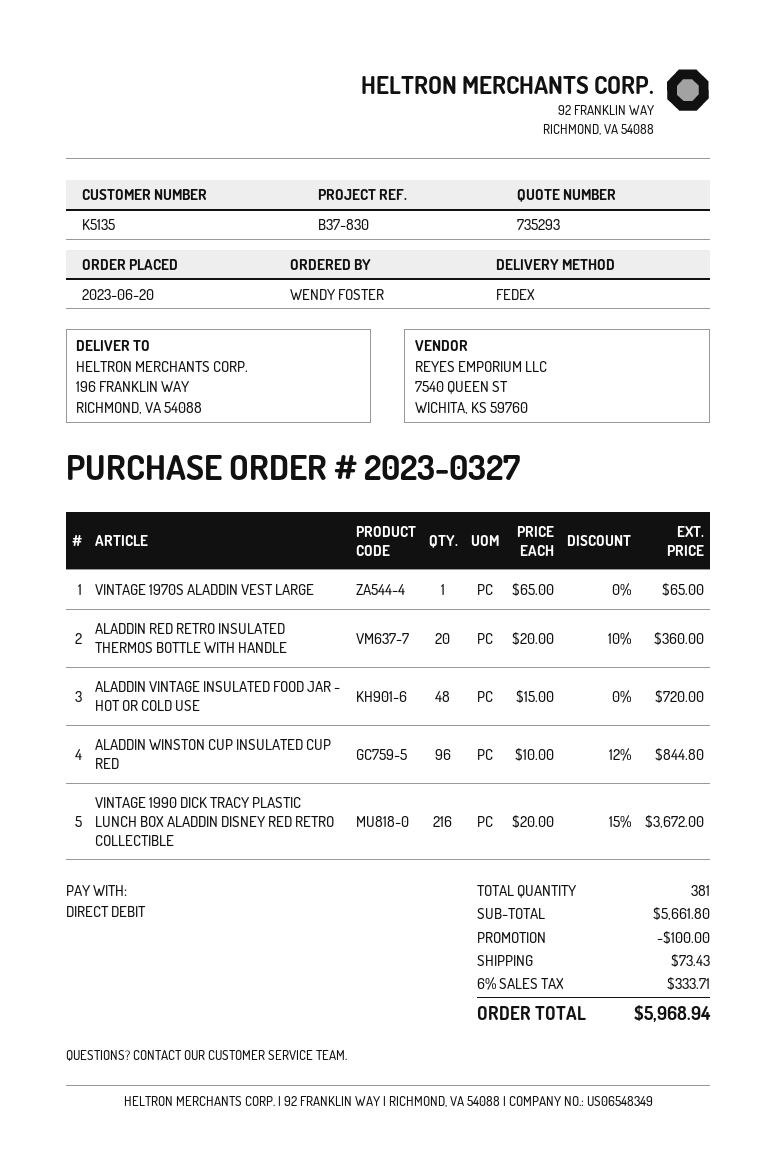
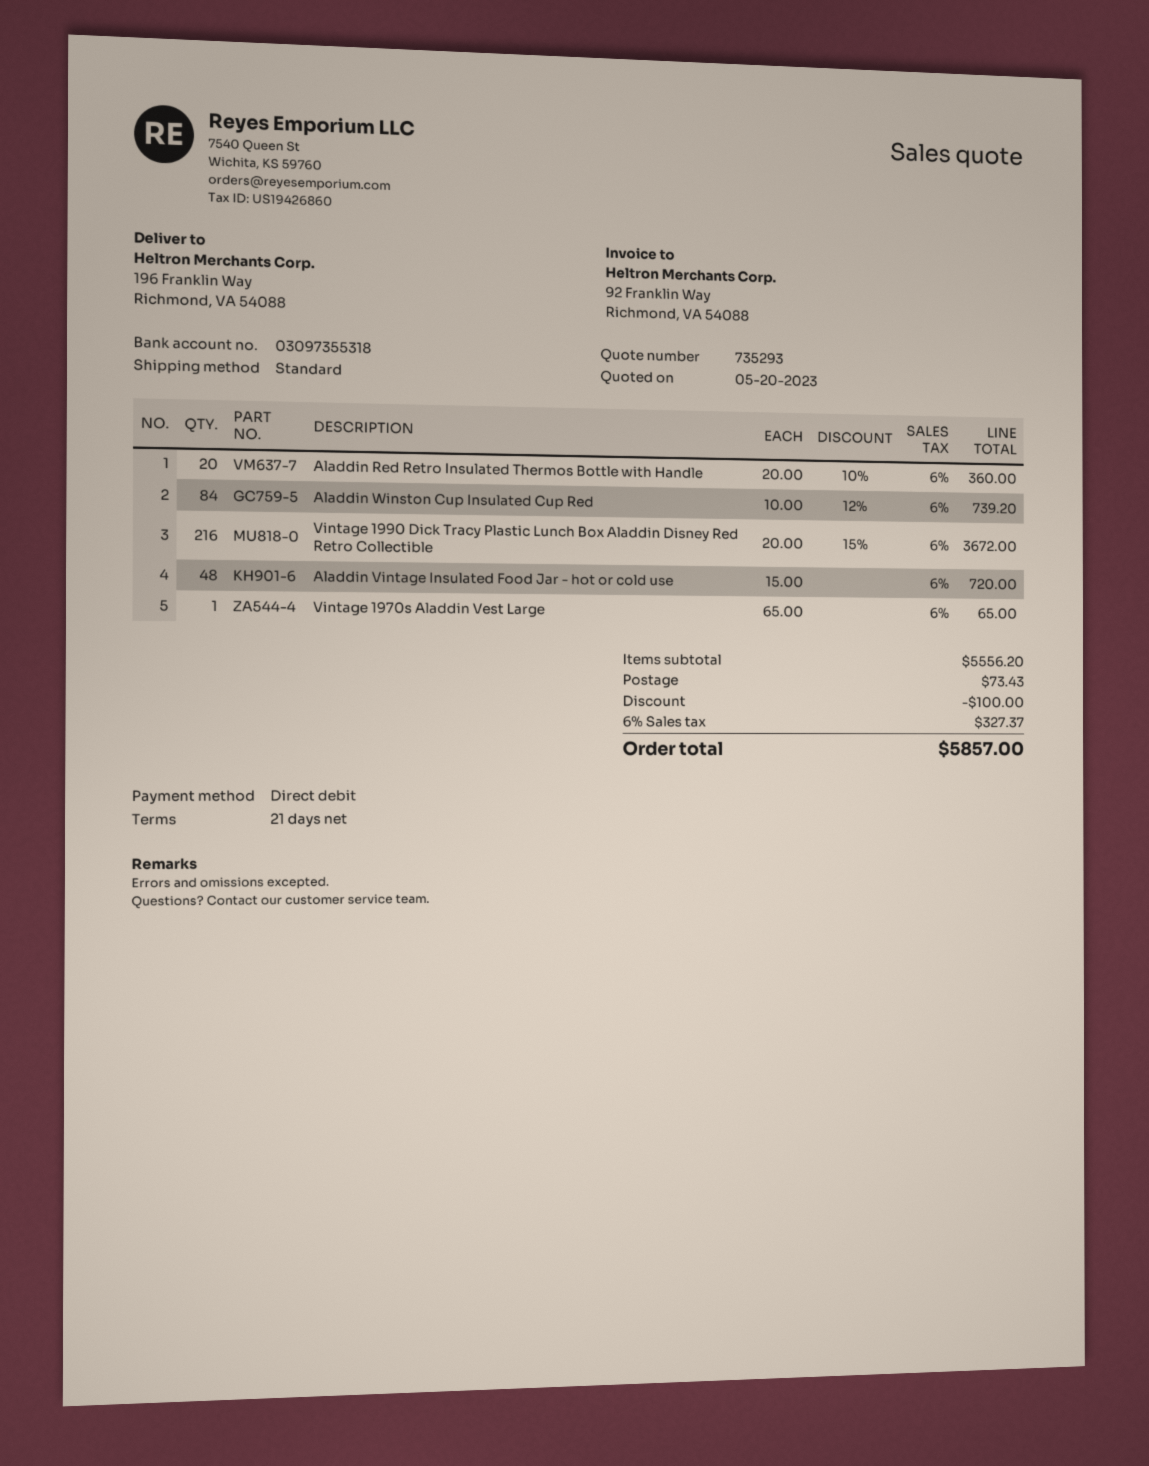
shipping method: FedEx -> standard
ALADDIN WINSTON CUP INSULATED CUP RED: 96 x 10.00 - 12% = 844.80 -> 84 x 10.00 - 12% = 739.20
subtotal: 5661.80 -> 5556.20
tax: 6% = 333.71 -> 6% = 327.37
total: 5968.94 -> 5857.00

